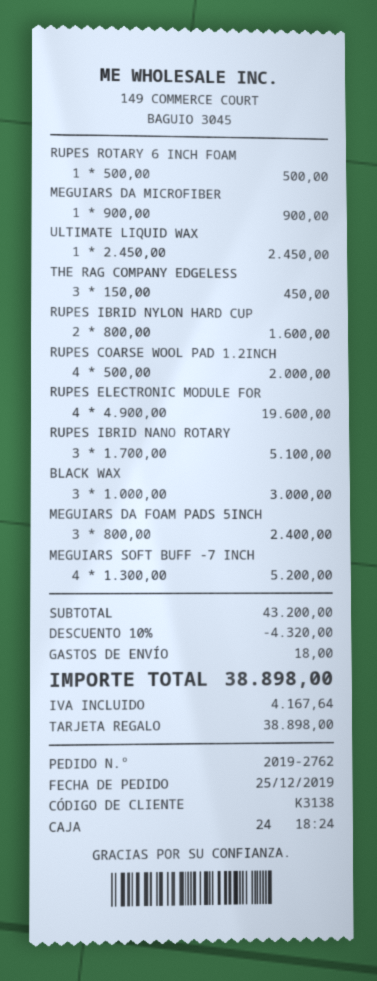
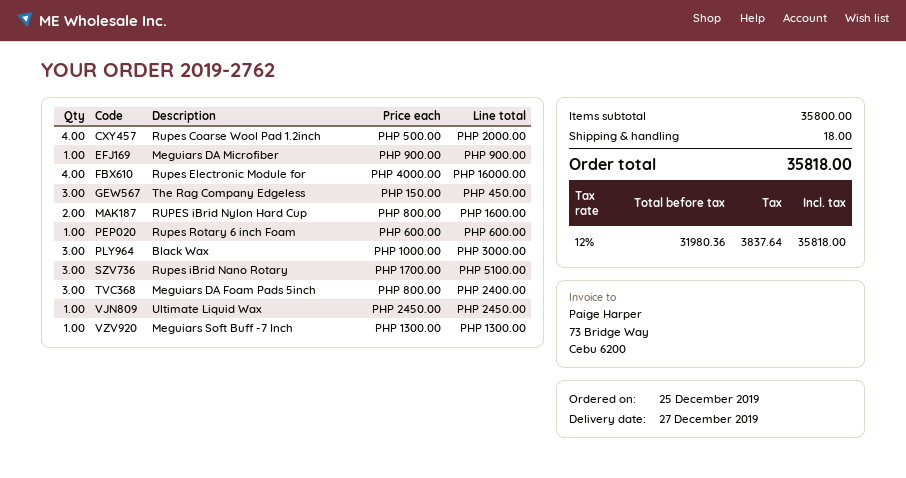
RUPES ROTARY 6 INCH FOAM: 1 x 500.00 = 500.00 -> 1 x 600.00 = 600.00
RUPES ELECTRONIC MODULE FOR: 4 x 4900.00 = 19600.00 -> 4 x 4000.00 = 16000.00
MEGUIARS SOFT BUFF -7 INCH: 4 x 1300.00 = 5200.00 -> 1 x 1300.00 = 1300.00
subtotal: 43200.00 -> 35800.00
discount: 10% = 4320.00 -> none
tax: 4167.64 -> 3837.64
total: 38898.00 -> 35818.00

